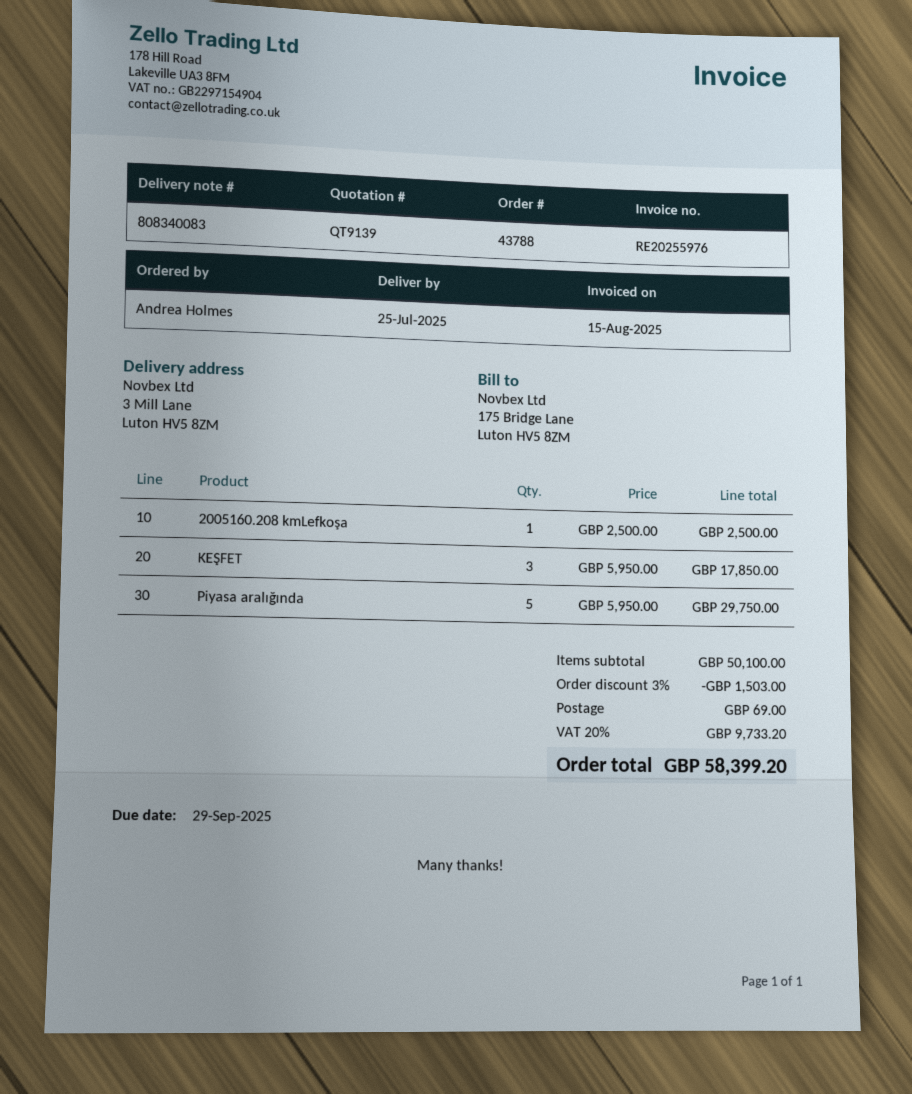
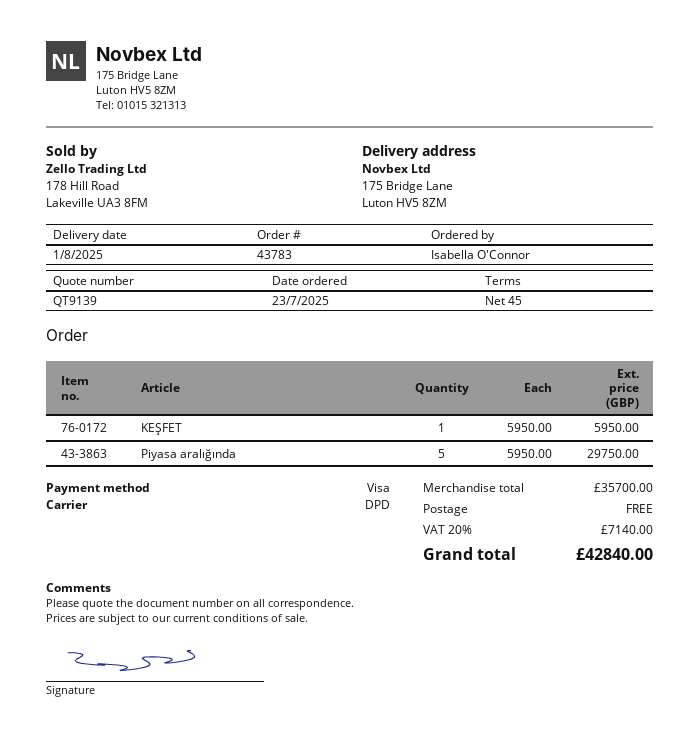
order number: 43788 -> 43783
delivery date: 2025-07-25 -> 2025-08-01
ordered by: Andrea Holmes -> Isabella O'Connor
ship to: 3 Mill Lane, Luton HV5 8ZM -> 175 Bridge Lane, Luton HV5 8ZM
2005160.208 kmLefkoşa: 1 x 2500.00 = 2500.00 -> none
KEŞFET: 3 x 5950.00 = 17850.00 -> 1 x 5950.00 = 5950.00
subtotal: 50100.00 -> 35700.00
discount: 3% = 1503.00 -> none
shipping: 69.00 -> 0.00
tax: 20% = 9733.20 -> 20% = 7140.00
total: 58399.20 -> 42840.00

